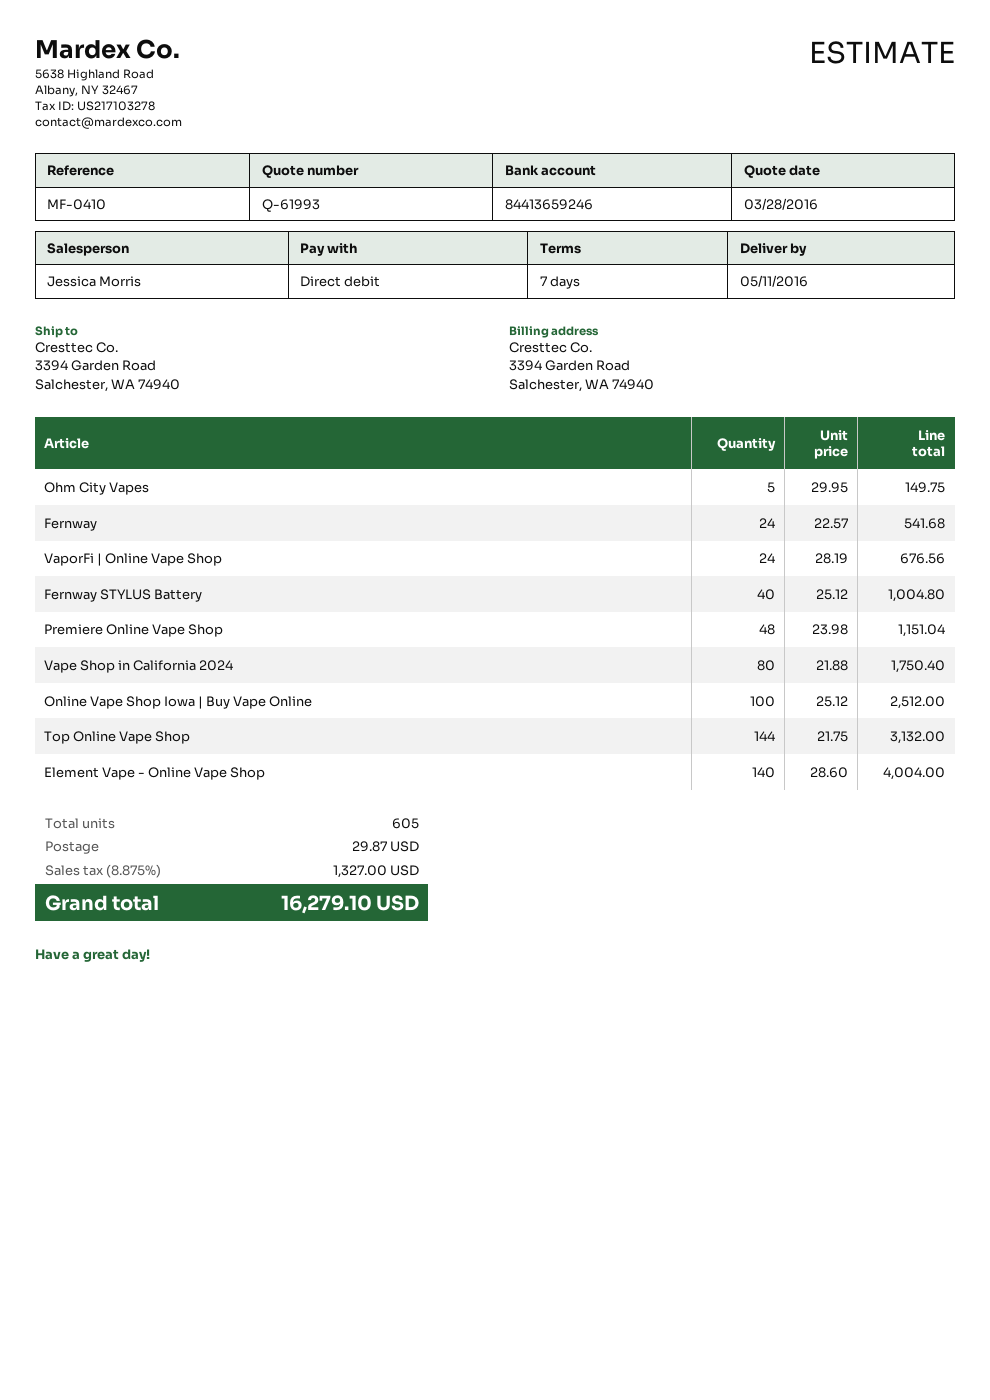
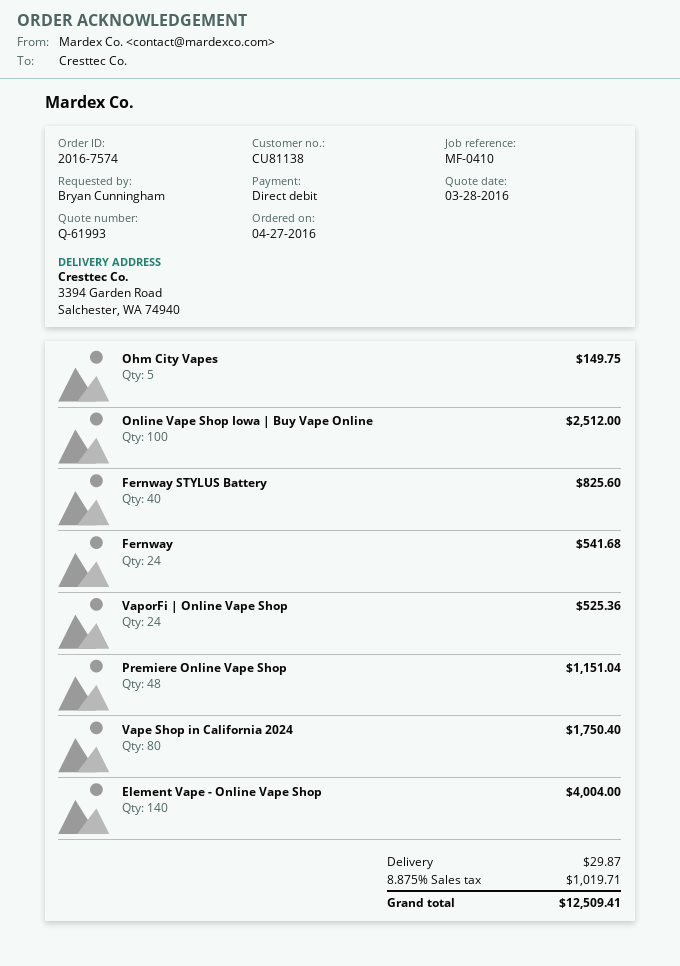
VaporFi | Online Vape Shop: 24 for 676.56 -> 24 for 525.36
Fernway STYLUS Battery: 40 for 1004.80 -> 40 for 825.60
Top Online Vape Shop: 144 for 3132.00 -> none
tax: 8.875% = 1327.00 -> 8.875% = 1019.71
total: 16279.10 -> 12509.41

